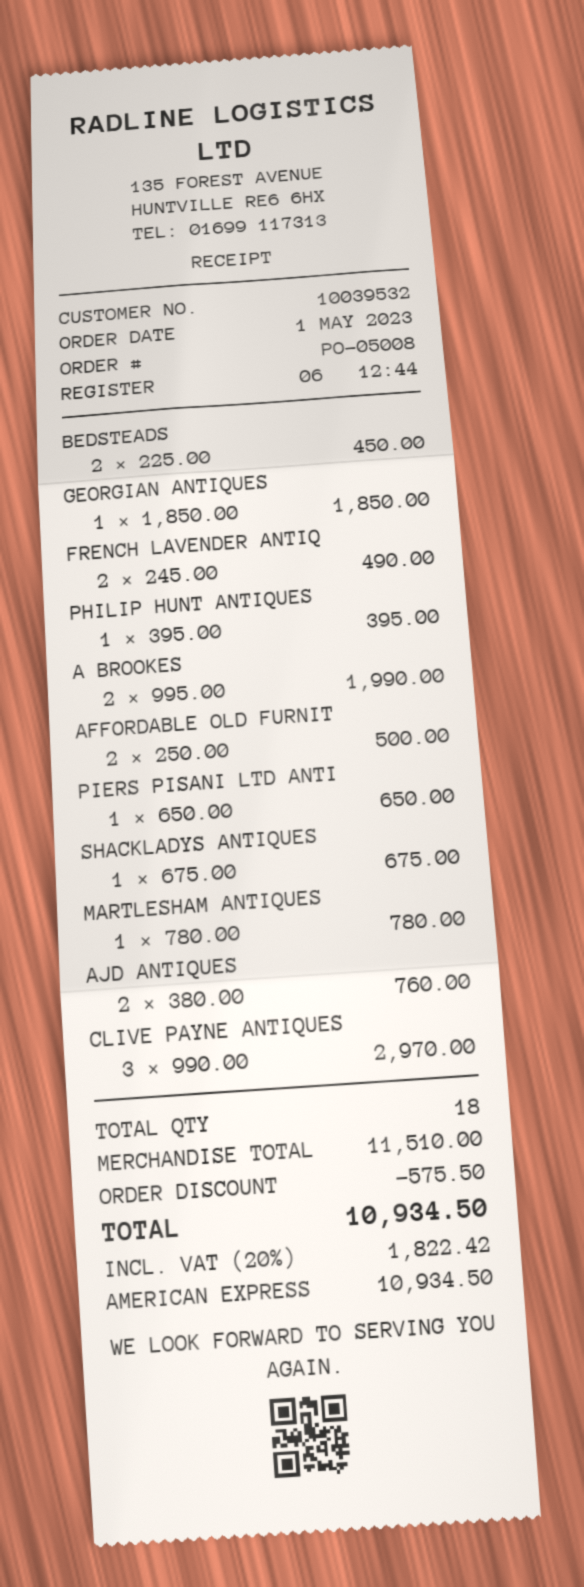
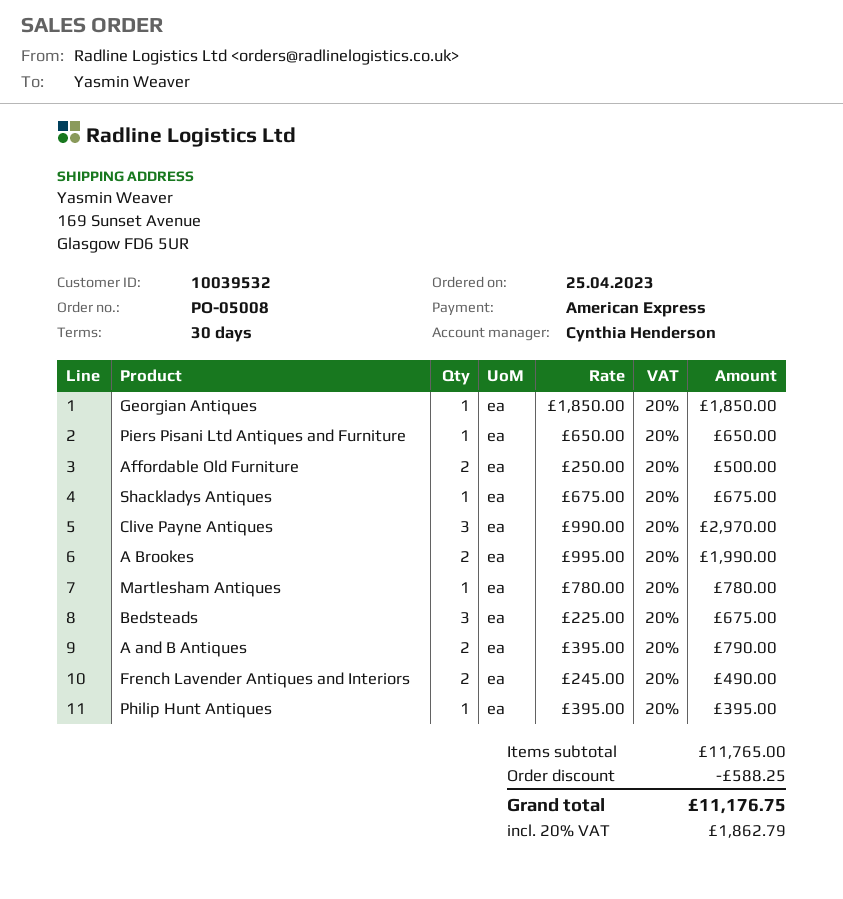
order date: 2023-05-01 -> 2023-04-25
BEDSTEADS: 2 x 225.00 = 450.00 -> 3 x 225.00 = 675.00
AJD ANTIQUES: 2 x 380.00 = 760.00 -> none
A and B Antiques: none -> 2 x 395.00 = 790.00
subtotal: 11510.00 -> 11765.00
discount: 575.50 -> 588.25
tax: 20% = 1822.42 -> 20% = 1862.79
total: 10934.50 -> 11176.75

